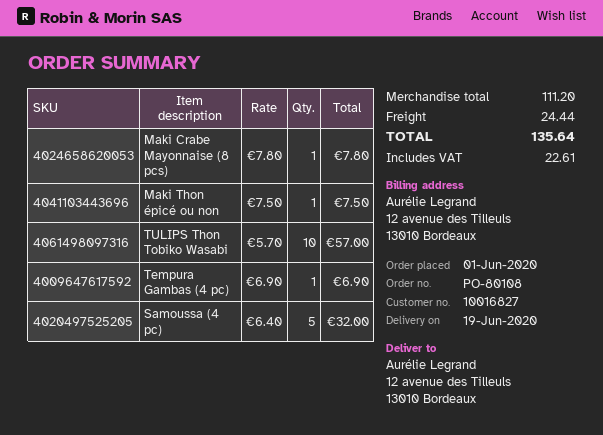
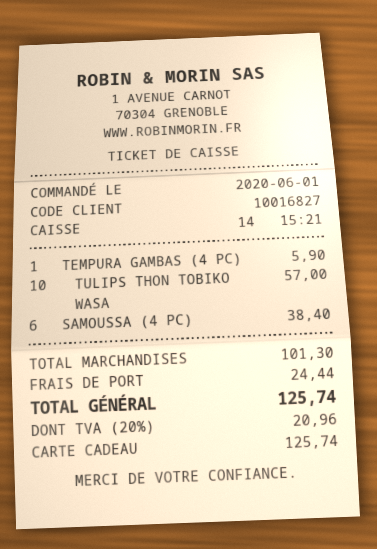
Maki Crabe Mayonnaise (8 pcs): 1 for 7.80 -> none
Maki Thon épicé ou non: 1 for 7.50 -> none
Tempura Gambas (4 pc): 1 for 6.90 -> 1 for 5.90
Samoussa (4 pc): 5 for 32.00 -> 6 for 38.40
subtotal: 111.20 -> 101.30
tax: 22.61 -> 20.96
total: 135.64 -> 125.74

